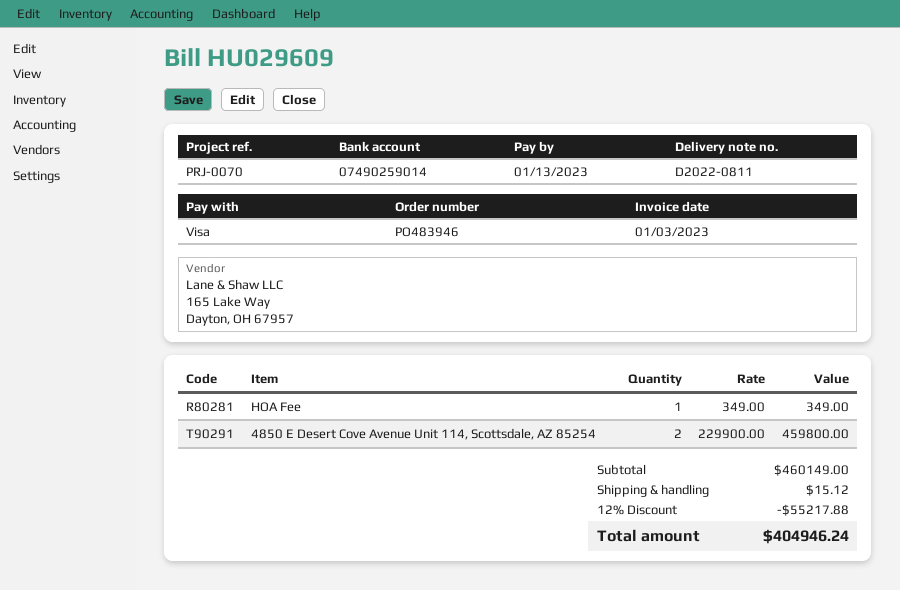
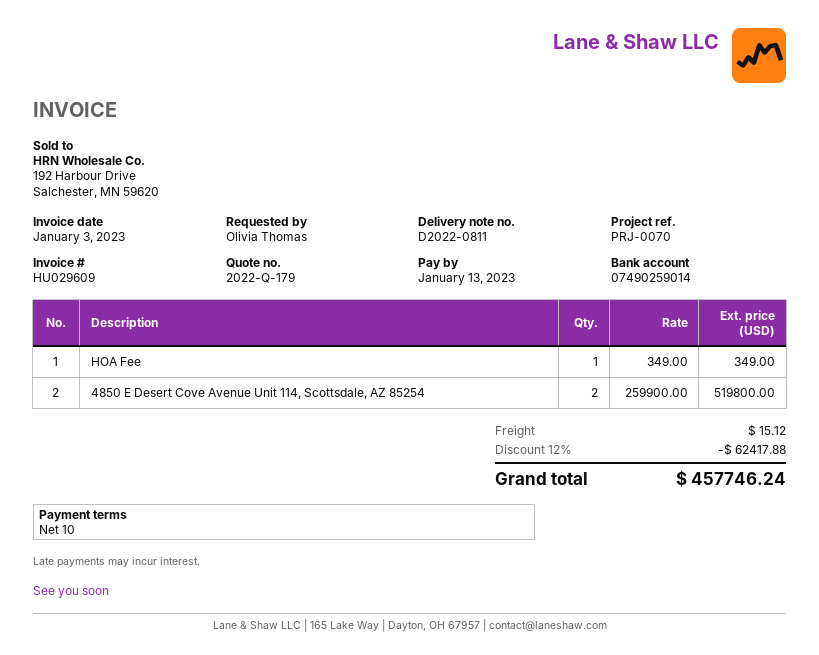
4850 E Desert Cove Avenue Unit 114, Scottsdale, AZ 85254: 2 x 229900.00 = 459800.00 -> 2 x 259900.00 = 519800.00
discount: 12% = 55217.88 -> 12% = 62417.88
total: 404946.24 -> 457746.24

